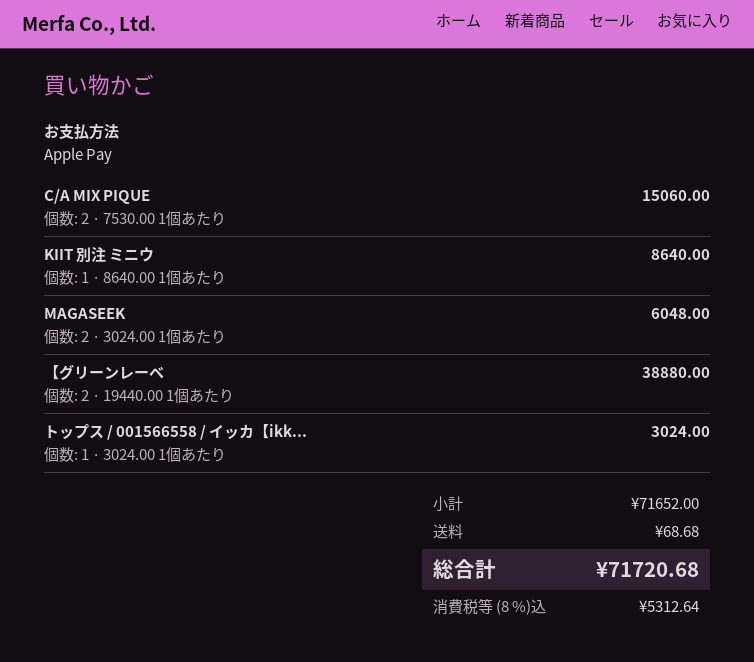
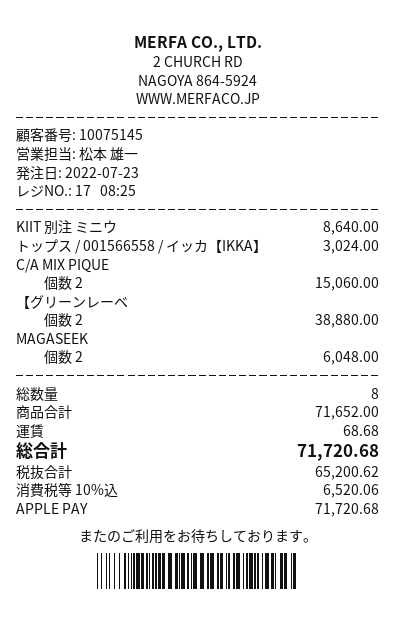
tax: 8% = 5312.64 -> 10% = 6520.06

